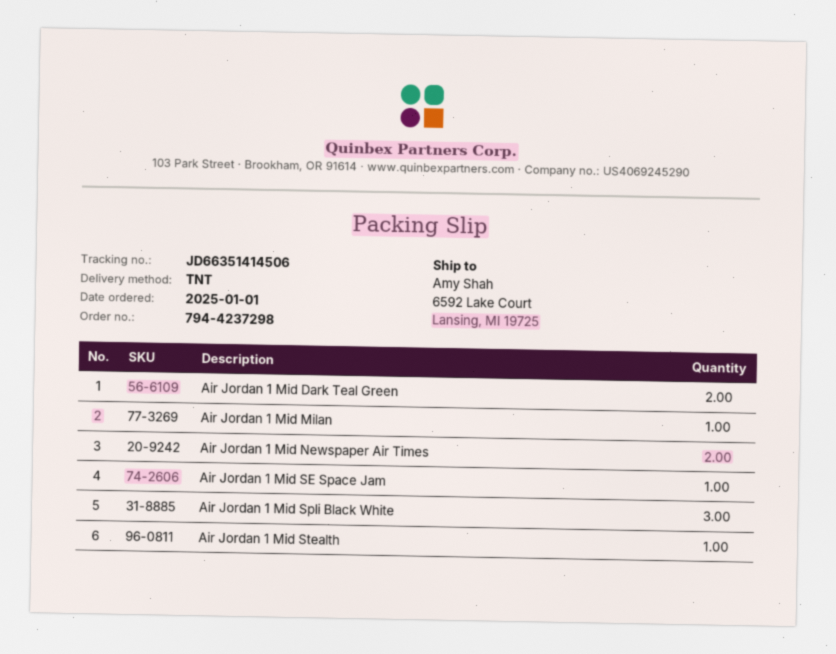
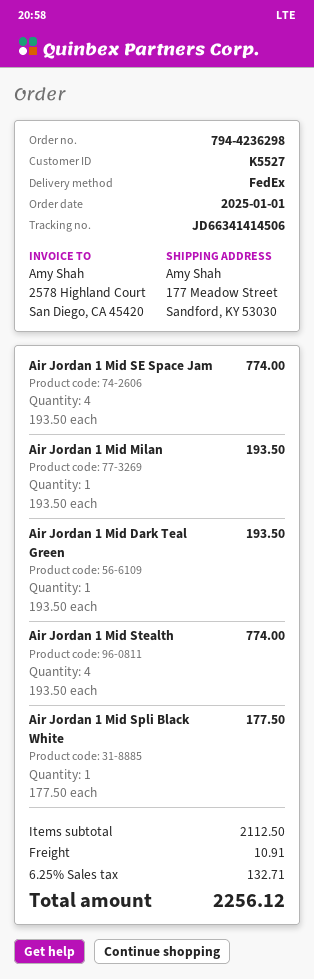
order number: 794-4237298 -> 794-4236298
shipping method: TNT -> FedEx
tracking number: JD66351414506 -> JD66341414506
ship to: 6592 Lake Court, Lansing, MI 19725 -> 177 Meadow Street, Sandford, KY 53030
Air Jordan 1 Mid Dark Teal Green: 2 -> 1
Air Jordan 1 Mid Newspaper Air Times: 2 -> none
Air Jordan 1 Mid SE Space Jam: 1 -> 4
Air Jordan 1 Mid Spli Black White: 3 -> 1
Air Jordan 1 Mid Stealth: 1 -> 4

